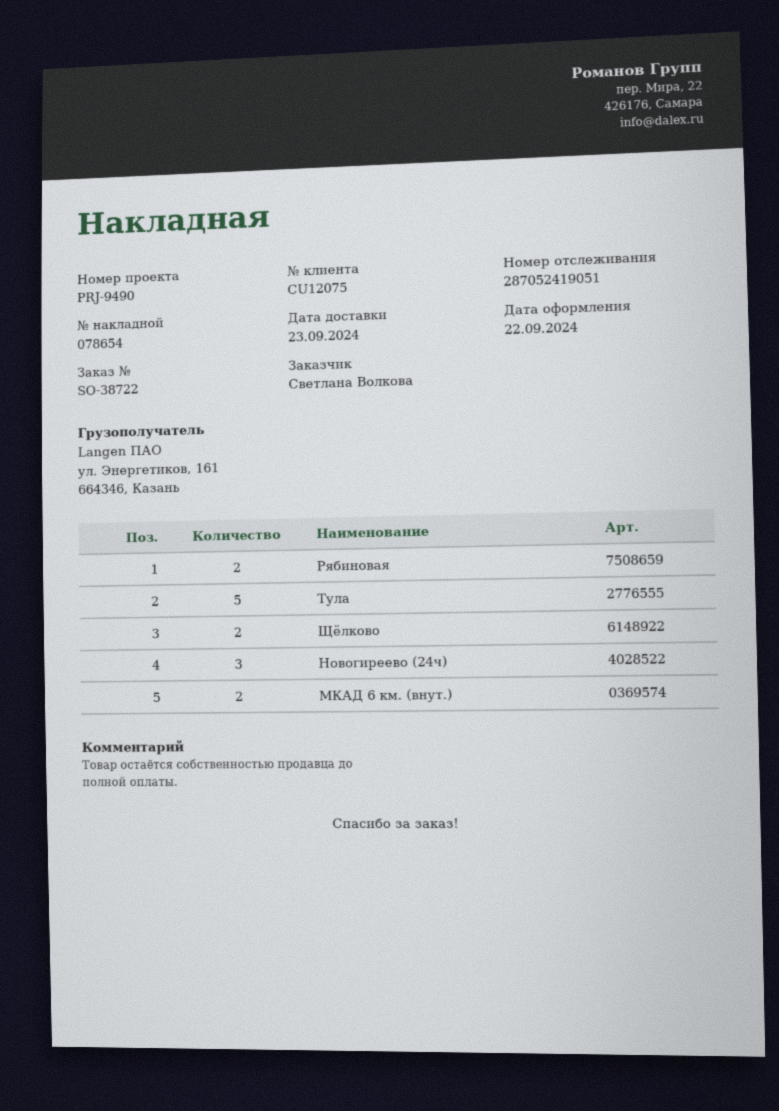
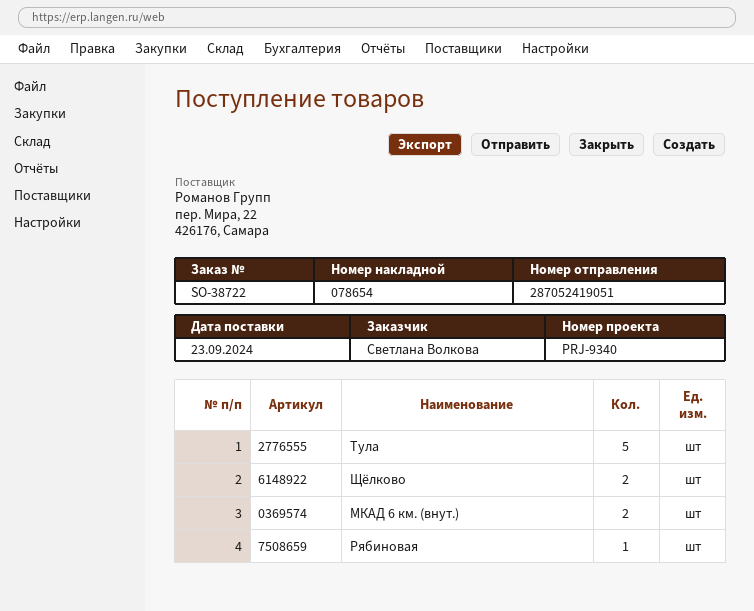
reference: PRJ-9490 -> PRJ-9340
Рябиновая: 2 -> 1
Новогиреево (24ч): 3 -> none

